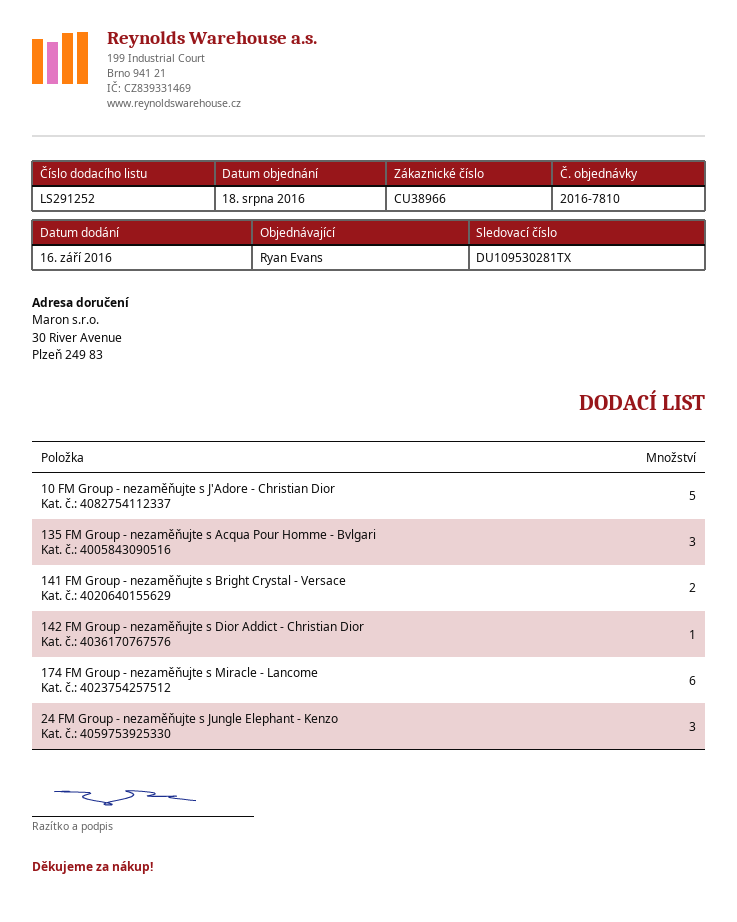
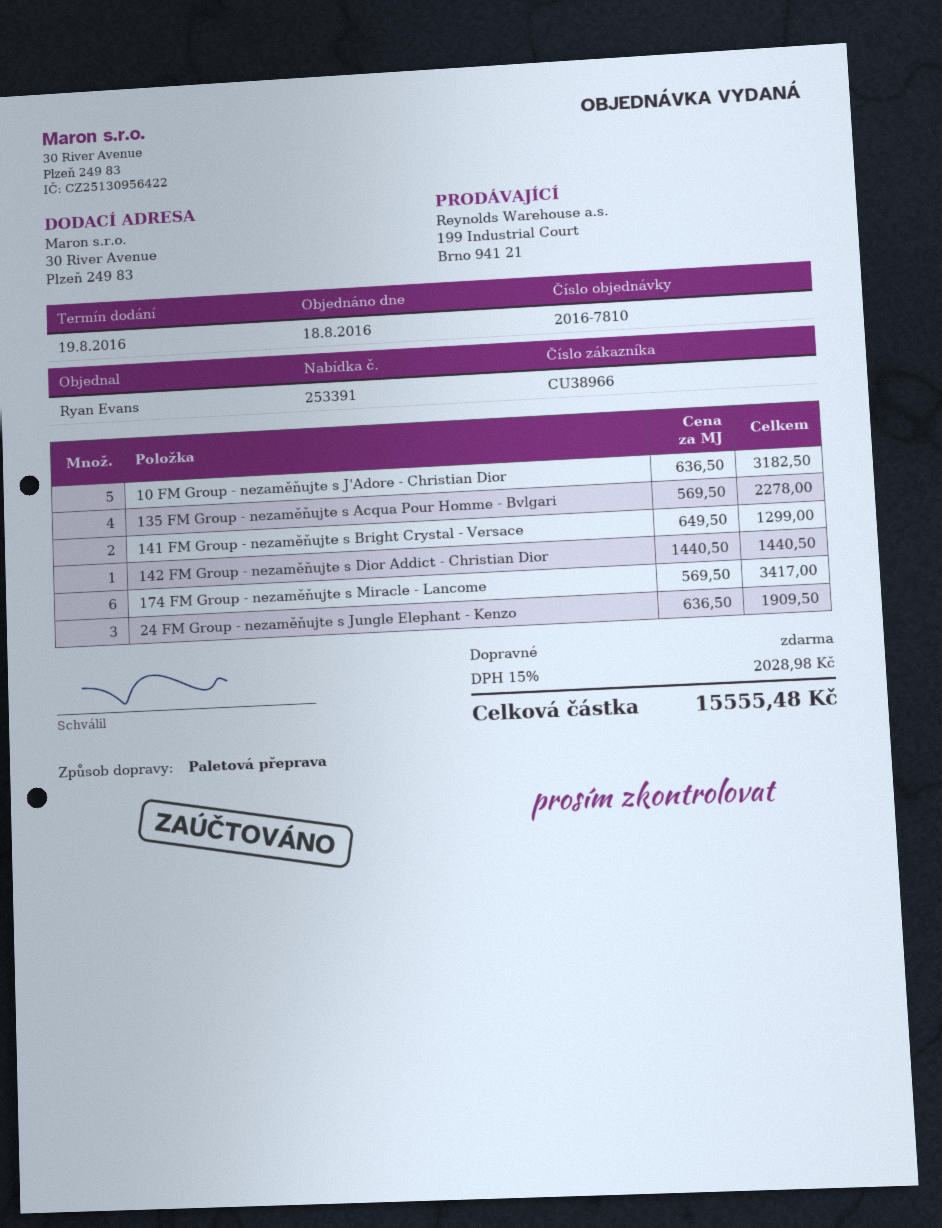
delivery date: 2016-09-16 -> 2016-08-19
135 FM Group - nezaměňujte s Acqua Pour Homme - Bvlgari: 3 -> 4

